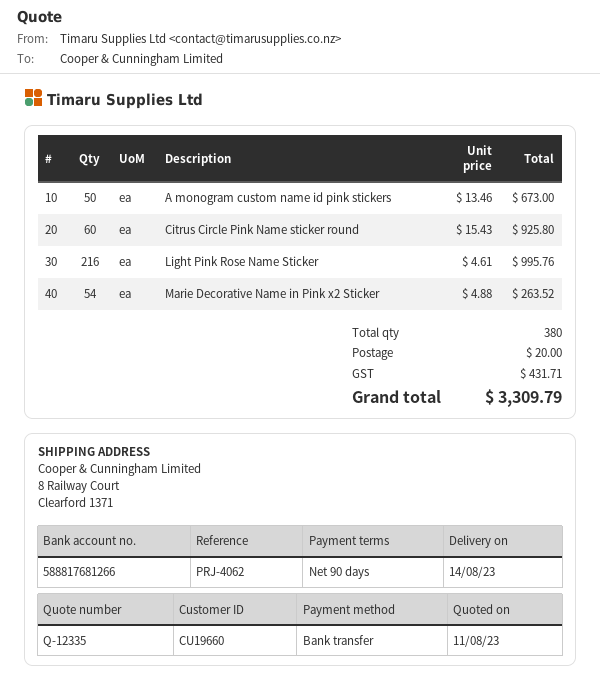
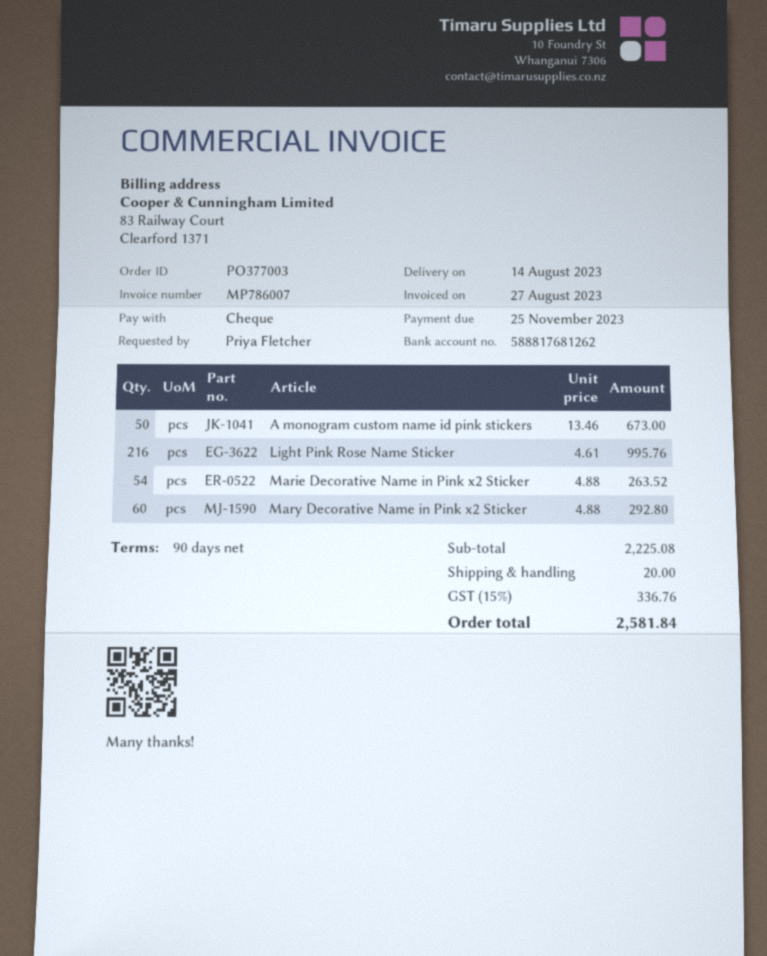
payment method: bank transfer -> cheque
bank account: 588817681266 -> 588817681262
Citrus Circle Pink Name sticker round: 60 x 15.43 = 925.80 -> none
Mary Decorative Name in Pink x2 Sticker: none -> 60 x 4.88 = 292.80
tax: 431.71 -> 336.76
total: 3309.79 -> 2581.84

